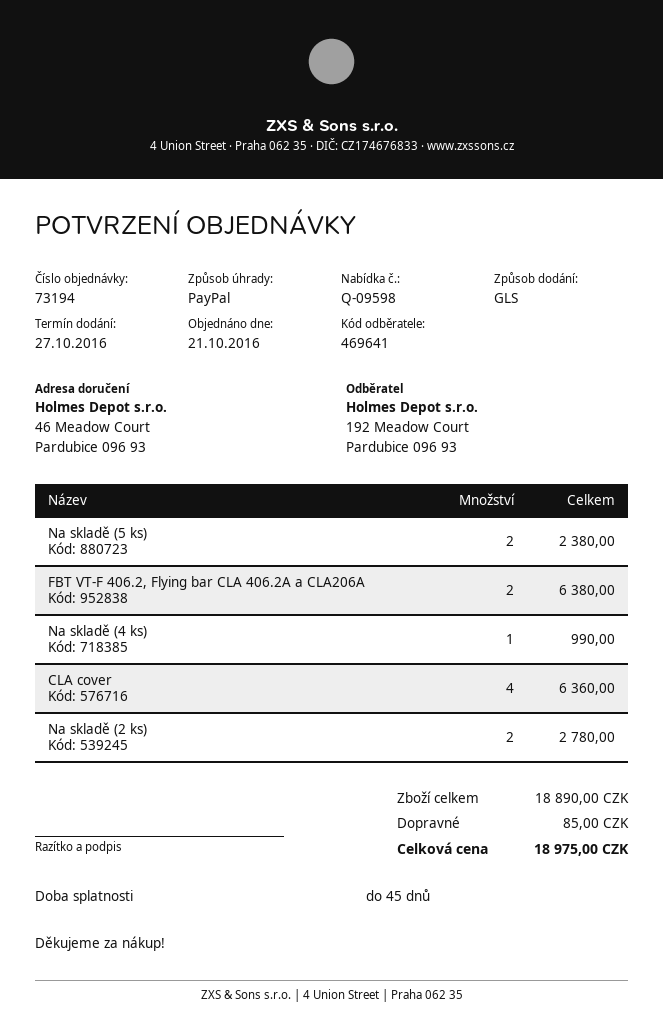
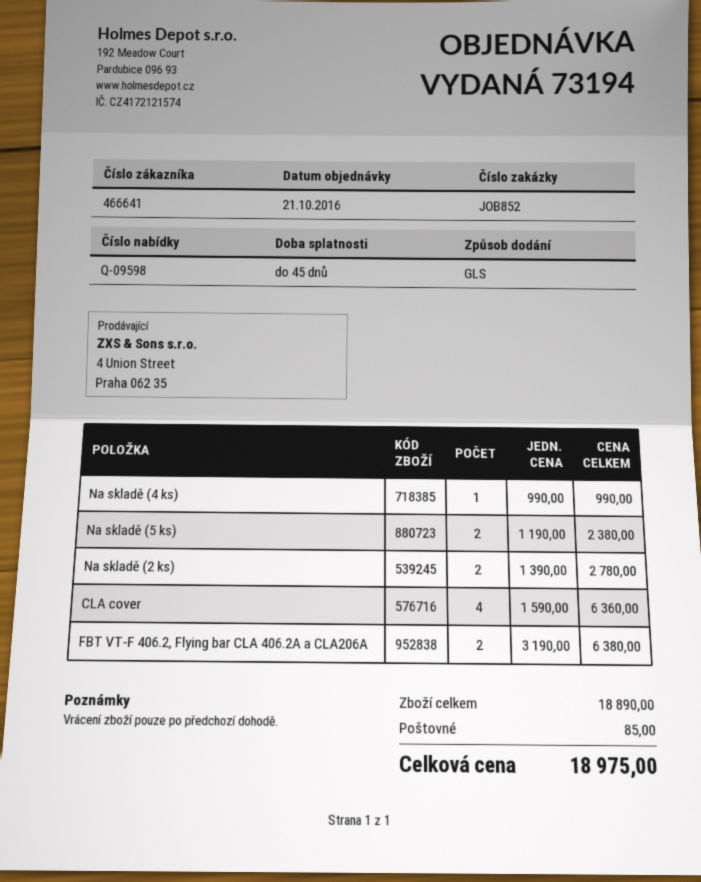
customer number: 469641 -> 466641

